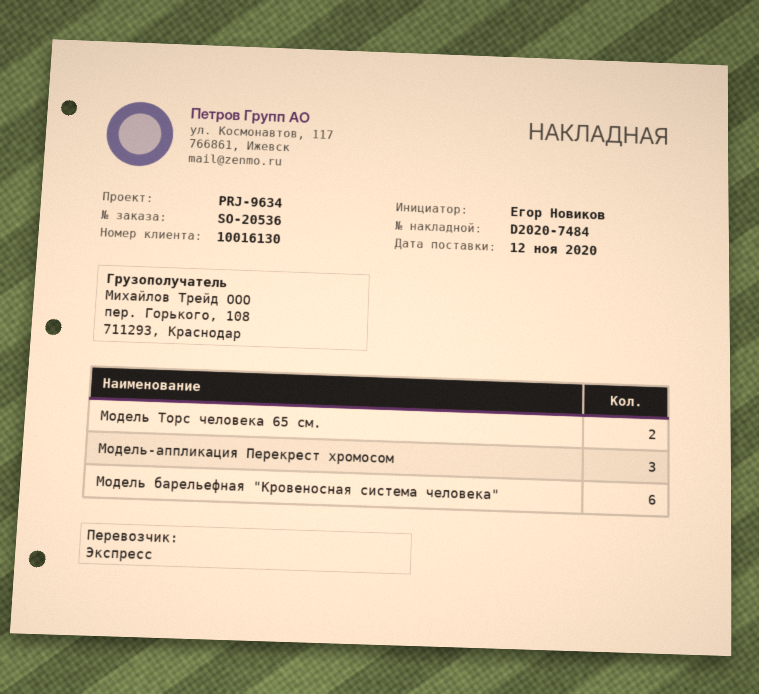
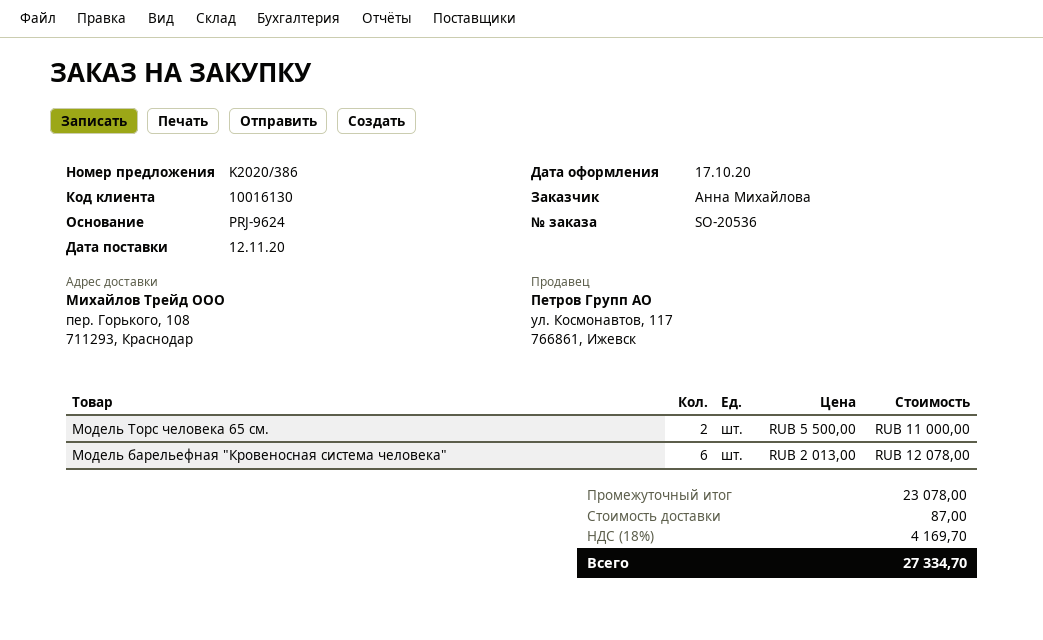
reference: PRJ-9634 -> PRJ-9624
ordered by: Егор Новиков -> Анна Михайлова
Модель-аппликация Перекрест хромосом: 3 -> none

